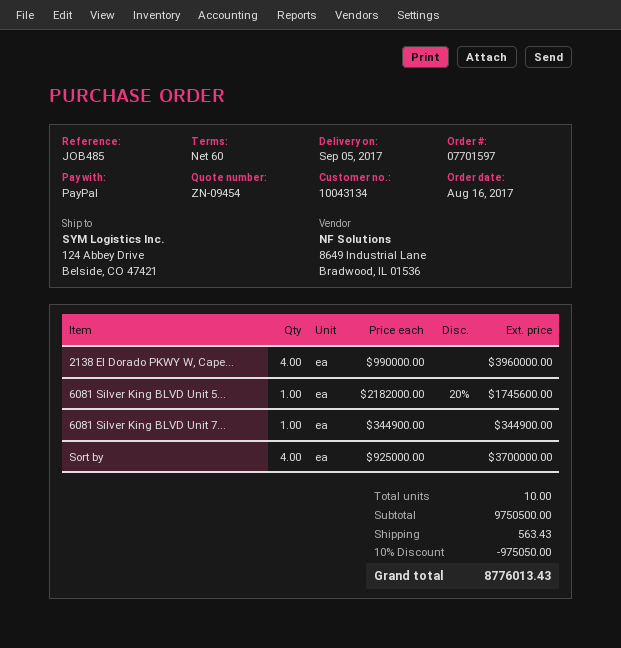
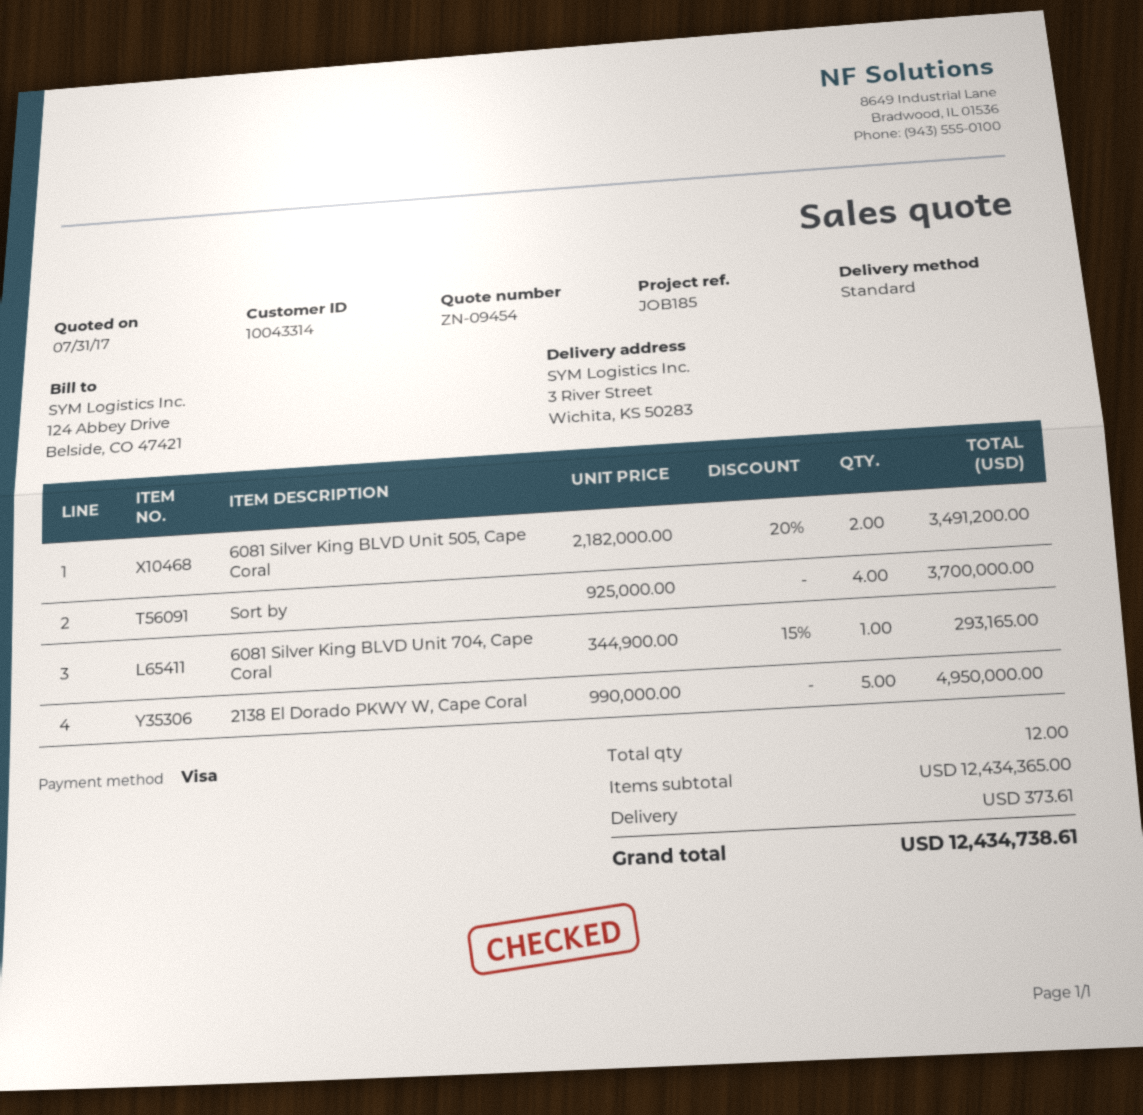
customer number: 10043134 -> 10043314
reference: JOB485 -> JOB185
payment method: PayPal -> Visa
ship to: 124 Abbey Drive, Belside, CO 47421 -> 3 River Street, Wichita, KS 50283
2138 El Dorado PKWY W, Cape...: 4 x 990000.00 = 3960000.00 -> 5 x 990000.00 = 4950000.00
6081 Silver King BLVD Unit 5...: 1 x 2182000.00 - 20% = 1745600.00 -> 2 x 2182000.00 - 20% = 3491200.00
6081 Silver King BLVD Unit 7...: 1 x 344900.00 = 344900.00 -> 1 x 344900.00 - 15% = 293165.00
total quantity: 10 -> 12
subtotal: 9750500.00 -> 12434365.00
discount: 10% = 975050.00 -> none
shipping: 563.43 -> 373.61
total: 8776013.43 -> 12434738.61

